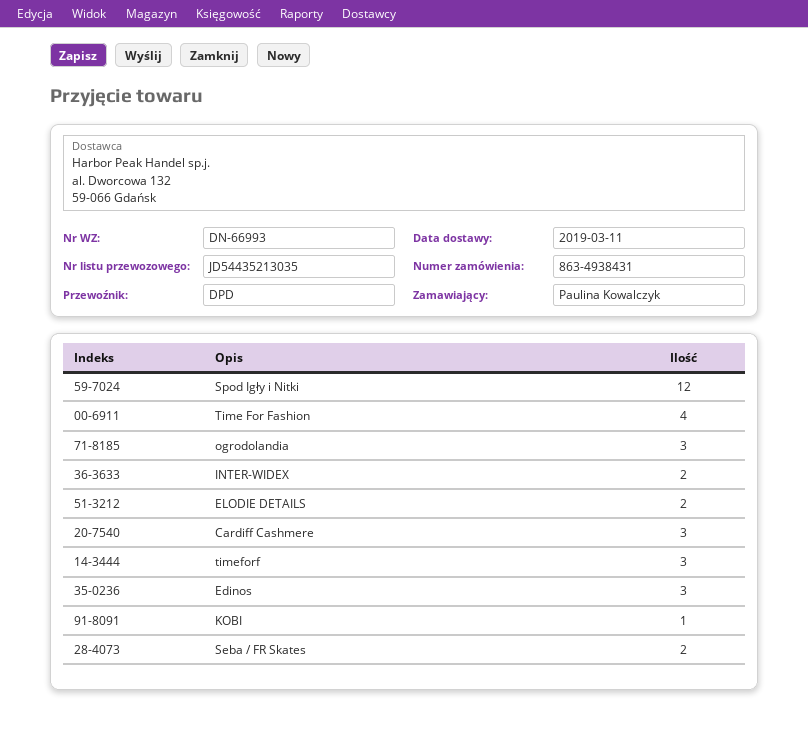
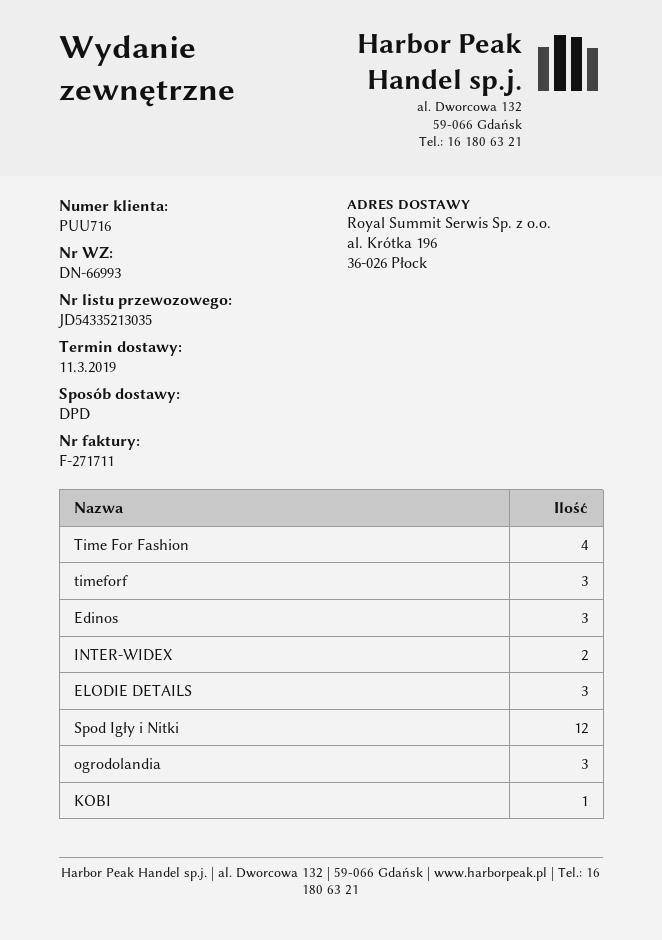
tracking number: JD54435213035 -> JD54335213035
ELODIE DETAILS: 2 -> 3
Cardiff Cashmere: 3 -> none
Seba / FR Skates: 2 -> none

